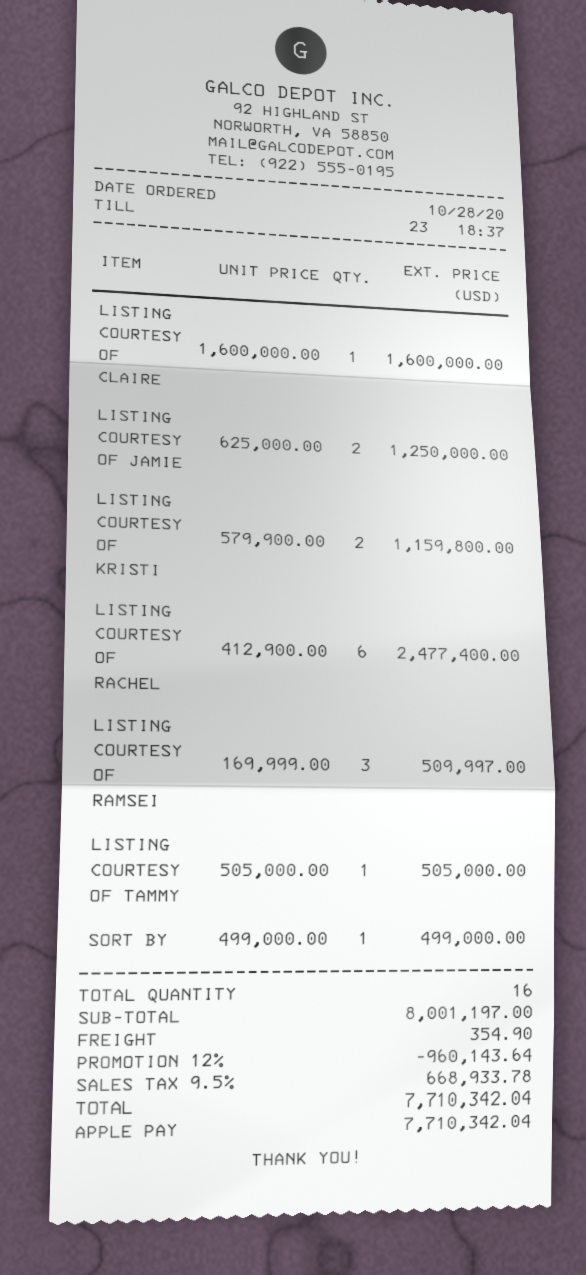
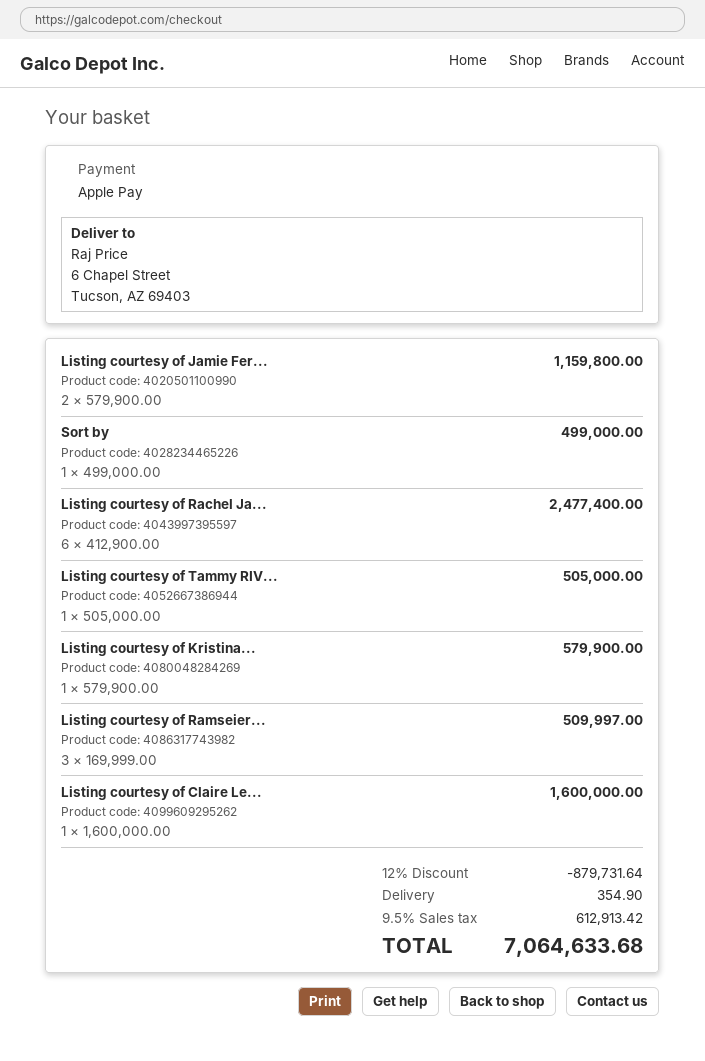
LISTING COURTESY OF JAMIE: 2 x 625000.00 = 1250000.00 -> 2 x 579900.00 = 1159800.00
LISTING COURTESY OF KRISTI: 2 x 579900.00 = 1159800.00 -> 1 x 579900.00 = 579900.00
discount: 12% = 960143.64 -> 12% = 879731.64
tax: 9.5% = 668933.78 -> 9.5% = 612913.42
total: 7710342.04 -> 7064633.68

